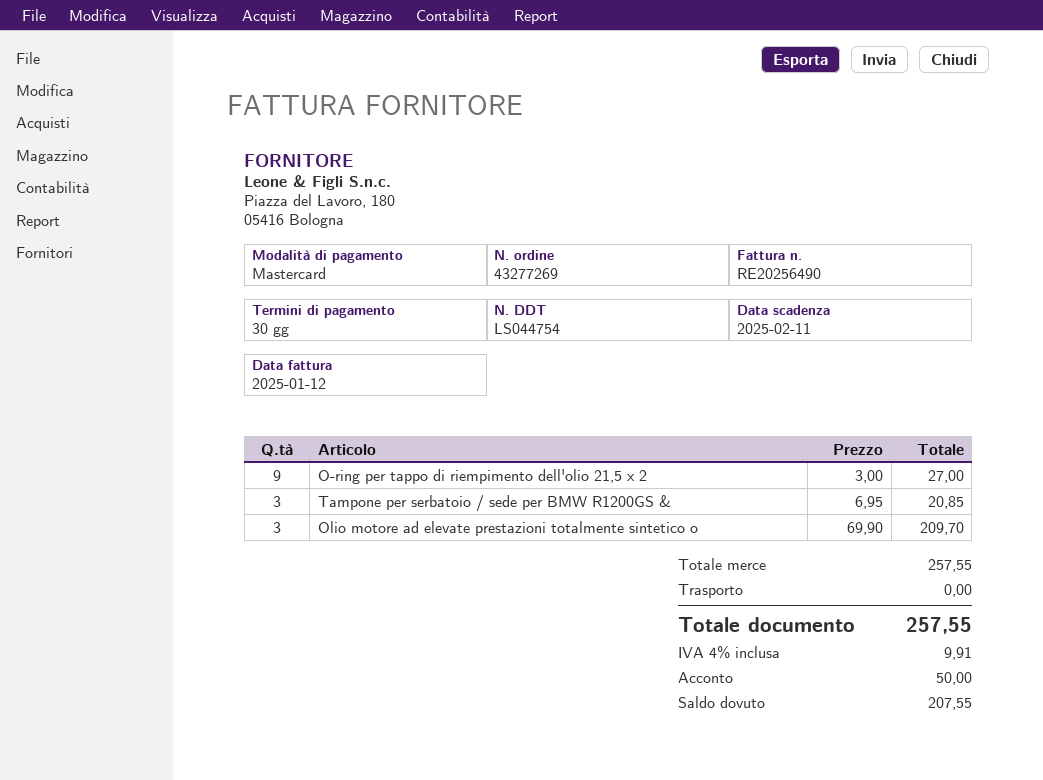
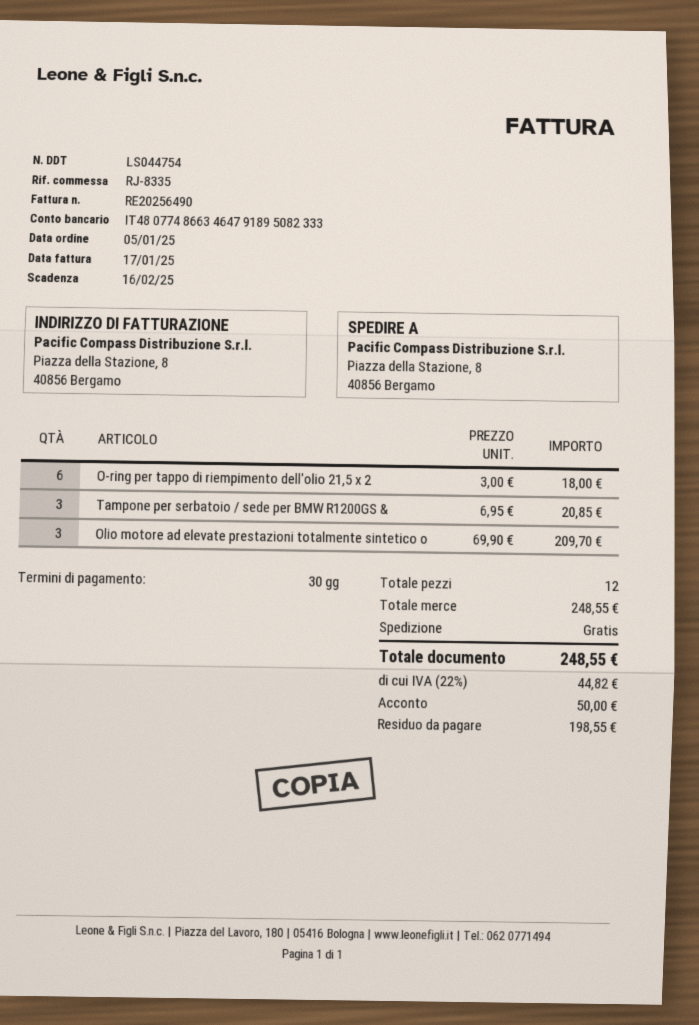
invoice date: 2025-01-12 -> 2025-01-17
due date: 2025-02-11 -> 2025-02-16
O-ring per tappo di riempimento dell'olio 21,5 x 2: 9 x 3.00 = 27.00 -> 6 x 3.00 = 18.00
subtotal: 257.55 -> 248.55
tax: 4% = 9.91 -> 22% = 44.82
total: 257.55 -> 248.55
balance: 207.55 -> 198.55

